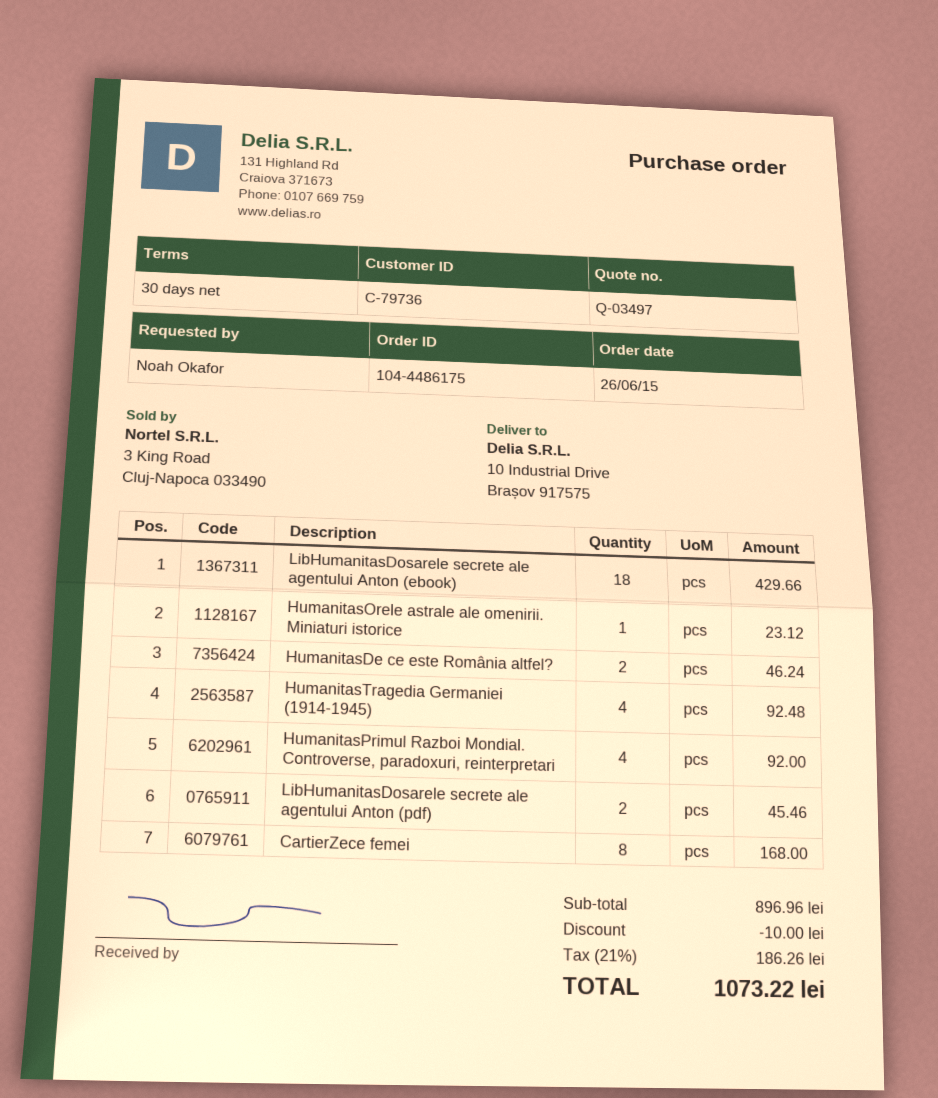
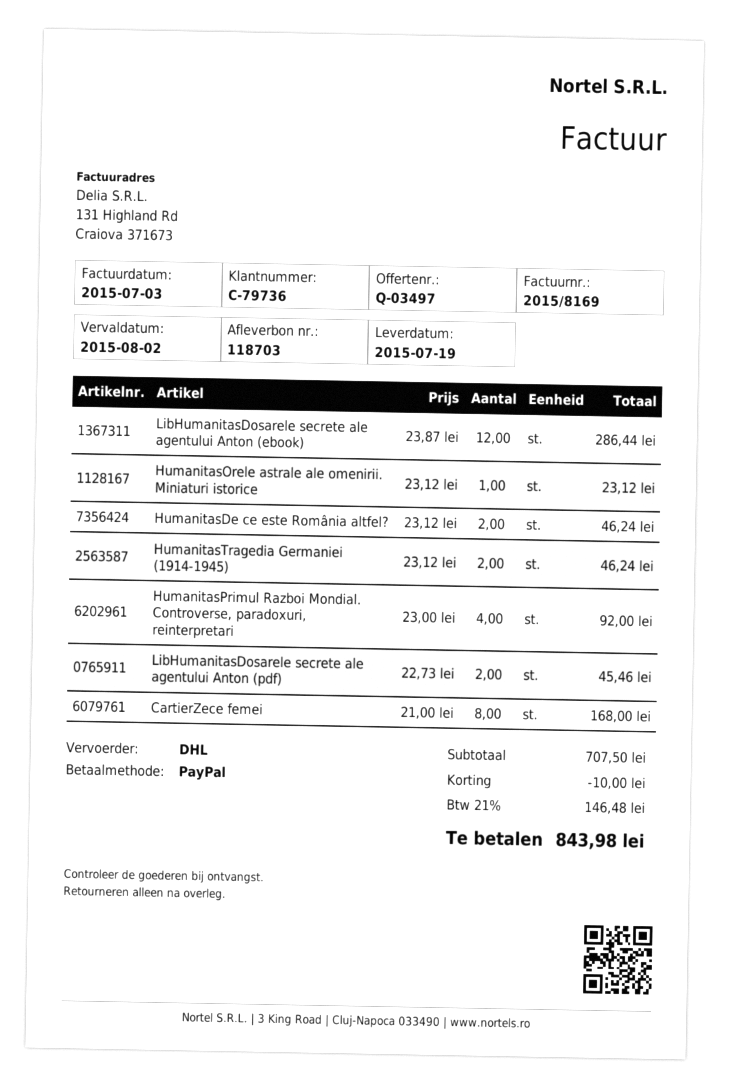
LibHumanitasDosarele secrete ale agentului Anton (ebook): 18 for 429.66 -> 12 for 286.44
HumanitasTragedia Germaniei (1914-1945): 4 for 92.48 -> 2 for 46.24
subtotal: 896.96 -> 707.50
tax: 21% = 186.26 -> 21% = 146.48
total: 1073.22 -> 843.98

